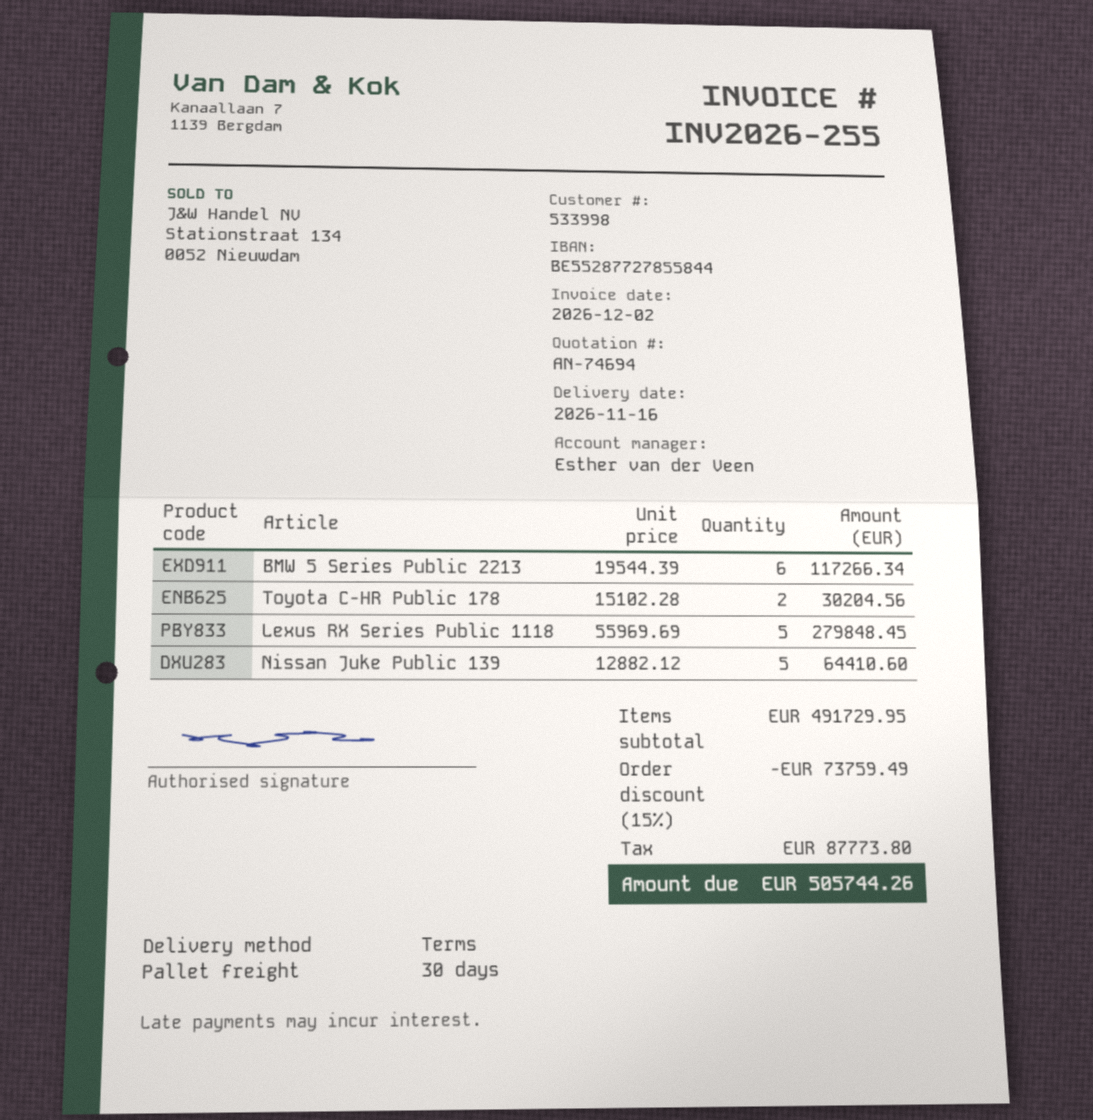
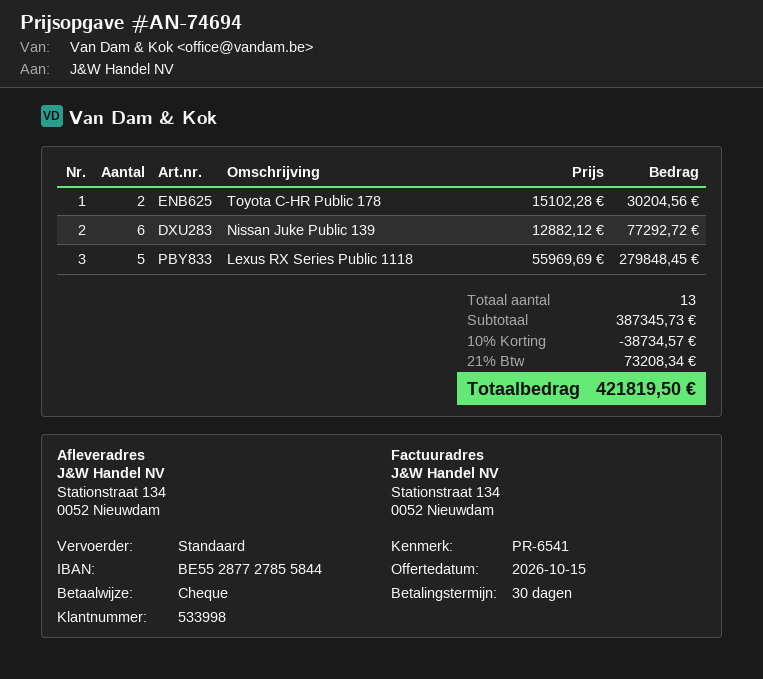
shipping method: pallet freight -> standard
BMW 5 Series Public 2213: 6 x 19544.39 = 117266.34 -> none
Nissan Juke Public 139: 5 x 12882.12 = 64410.60 -> 6 x 12882.12 = 77292.72
subtotal: 491729.95 -> 387345.73
discount: 15% = 73759.49 -> 10% = 38734.57
tax: 87773.80 -> 73208.34
total: 505744.26 -> 421819.50

